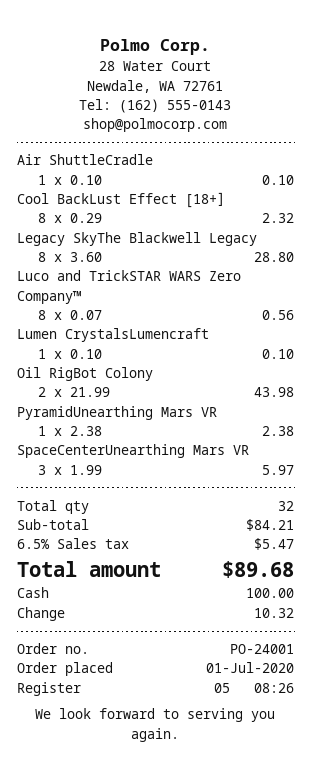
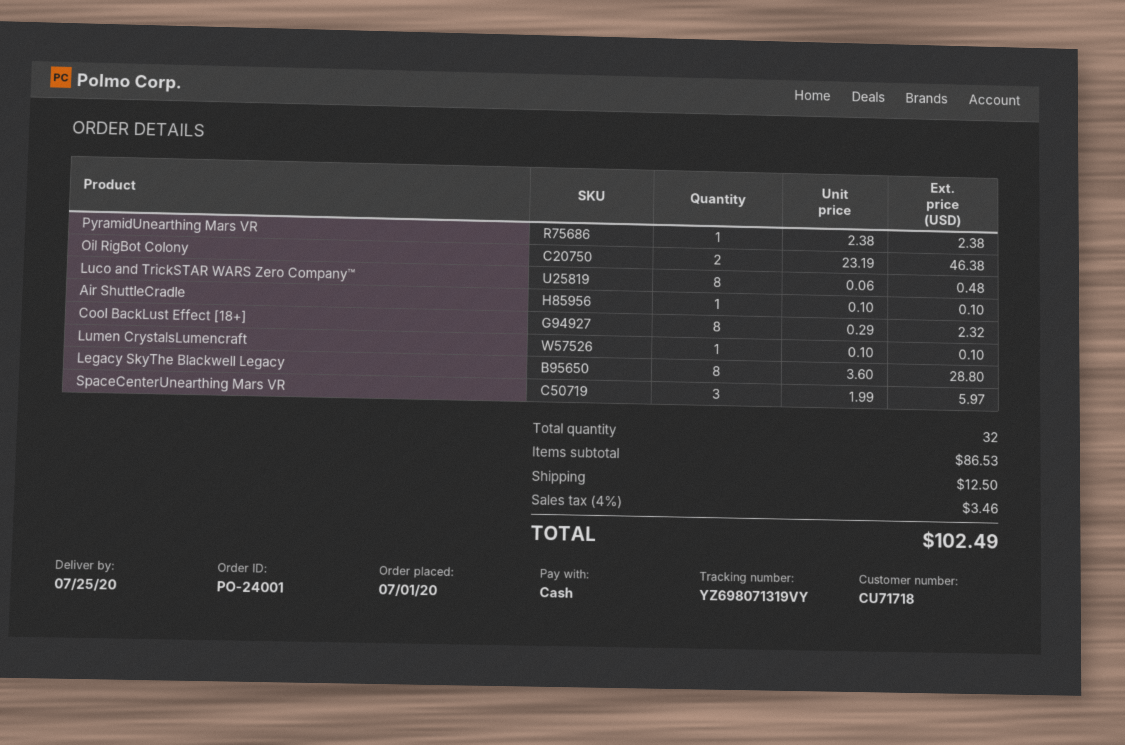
Luco and TrickSTAR WARS Zero Company™: 8 x 0.07 = 0.56 -> 8 x 0.06 = 0.48
Oil RigBot Colony: 2 x 21.99 = 43.98 -> 2 x 23.19 = 46.38
subtotal: 84.21 -> 86.53
shipping: none -> 12.50
tax: 6.5% = 5.47 -> 4% = 3.46
total: 89.68 -> 102.49

